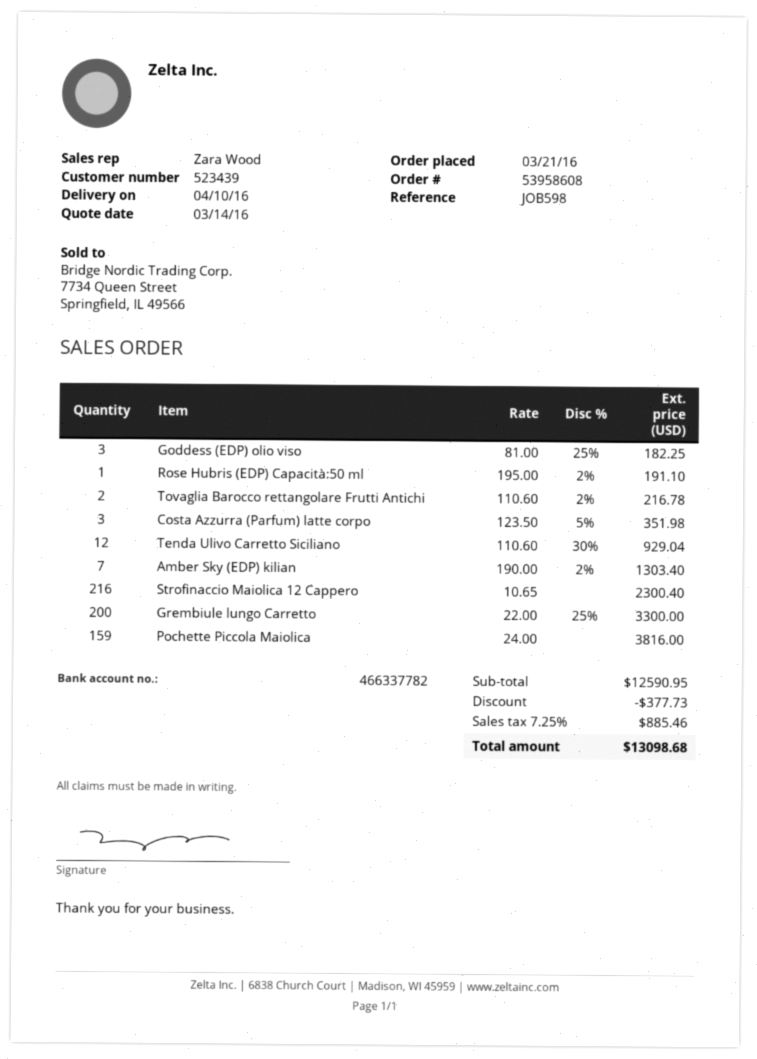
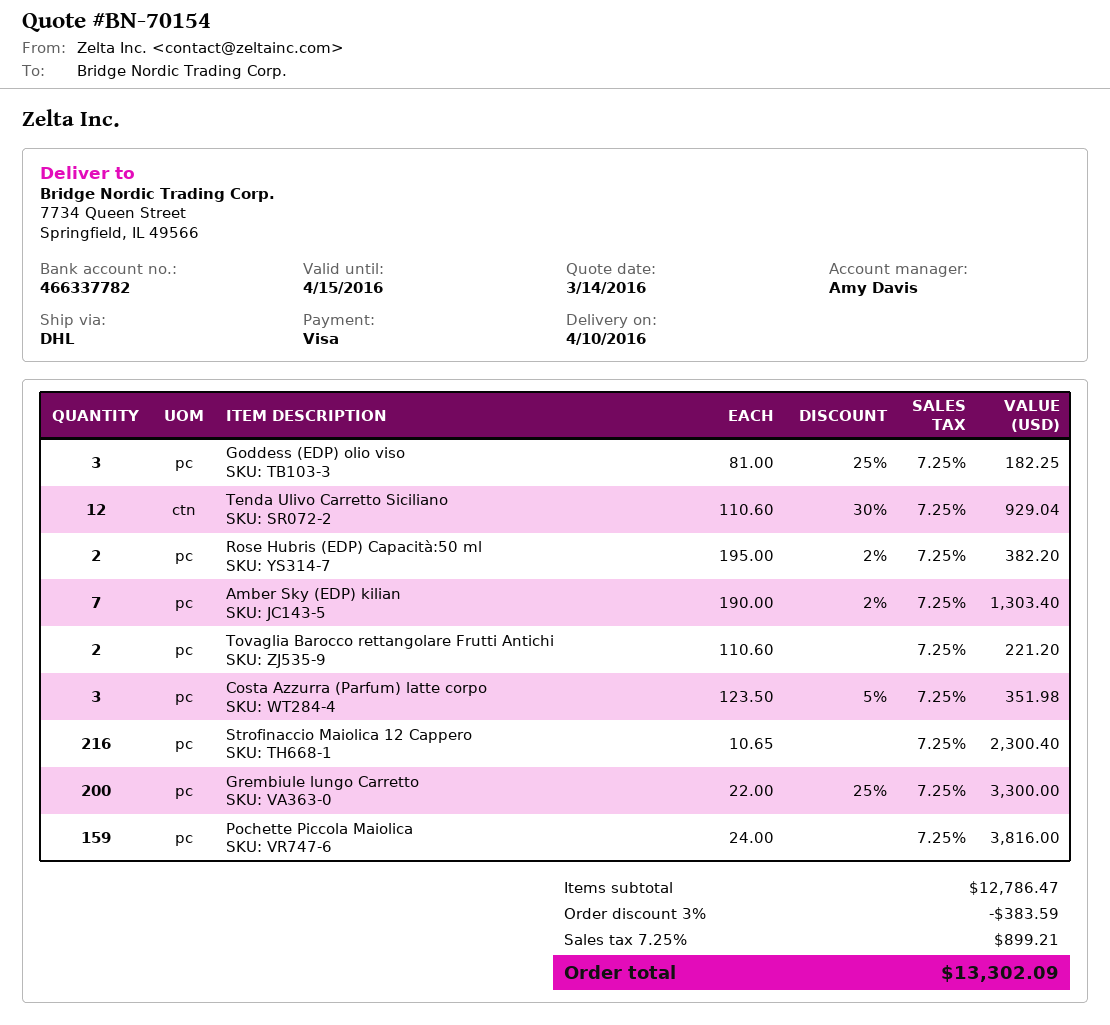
sales rep: Zara Wood -> Amy Davis
Rose Hubris (EDP) Capacità:50 ml: 1 x 195.00 - 2% = 191.10 -> 2 x 195.00 - 2% = 382.20
Tovaglia Barocco rettangolare Frutti Antichi: 2 x 110.60 - 2% = 216.78 -> 2 x 110.60 = 221.20
subtotal: 12590.95 -> 12786.47
discount: 377.73 -> 383.59
tax: 7.25% = 885.46 -> 7.25% = 899.21
total: 13098.68 -> 13302.09

